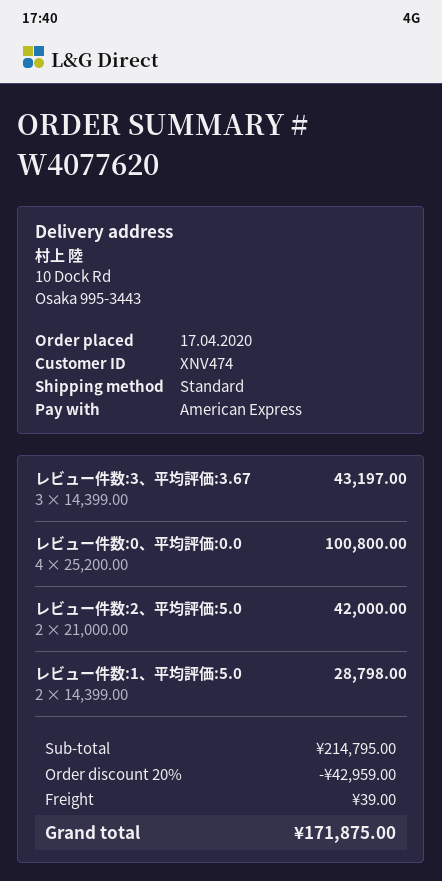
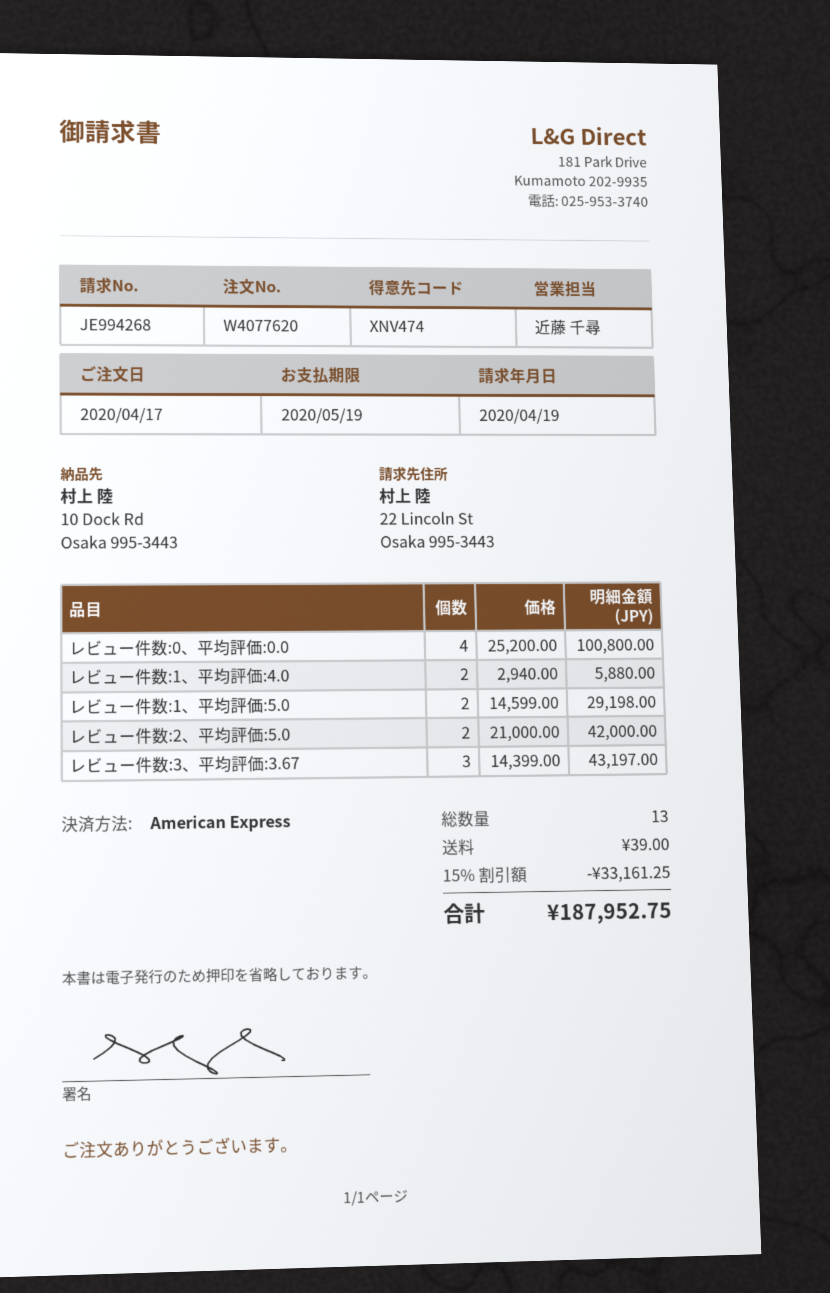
レビュー件数:1、平均評価:5.0: 2 x 14399.00 = 28798.00 -> 2 x 14599.00 = 29198.00
レビュー件数:1、平均評価:4.0: none -> 2 x 2940.00 = 5880.00
discount: 20% = 42959.00 -> 15% = 33161.25
total: 171875.00 -> 187952.75

